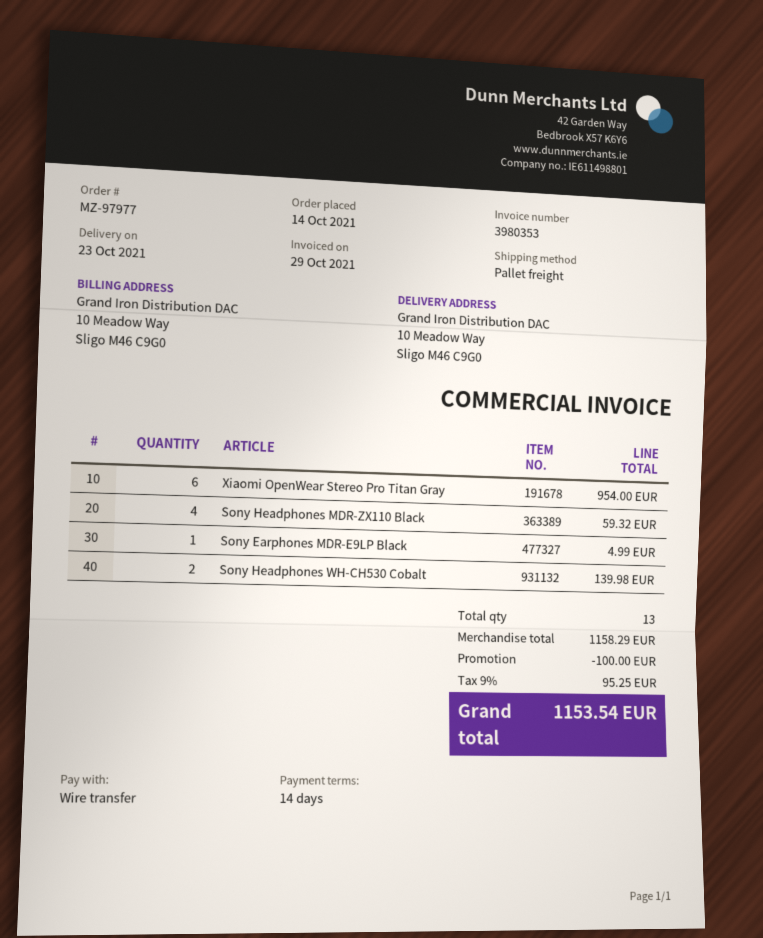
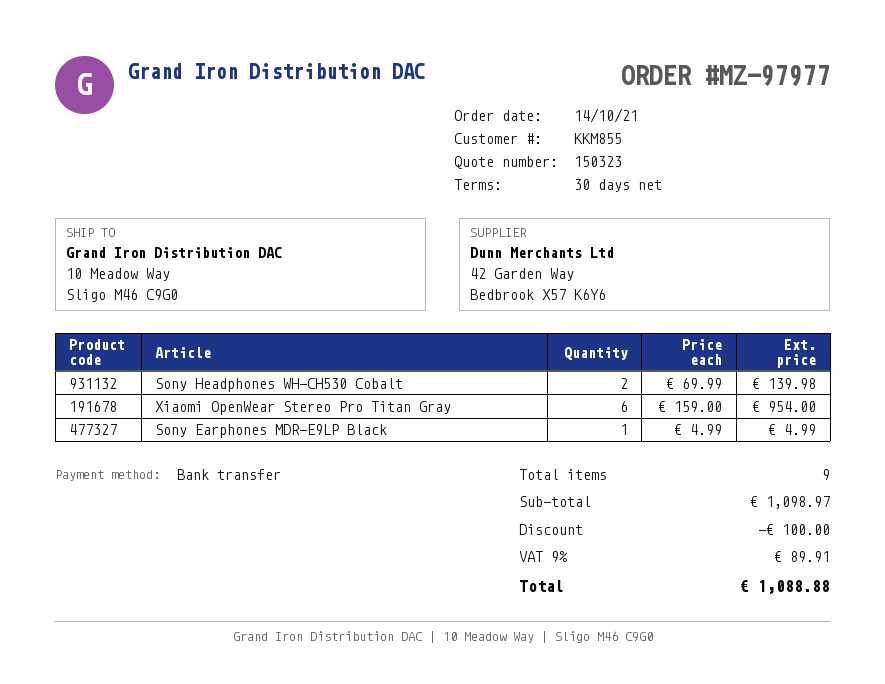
payment terms: 14 days -> 30 days
Sony Headphones MDR-ZX110 Black: 4 for 59.32 -> none
total quantity: 13 -> 9
subtotal: 1158.29 -> 1098.97
tax: 9% = 95.25 -> 9% = 89.91
total: 1153.54 -> 1088.88

